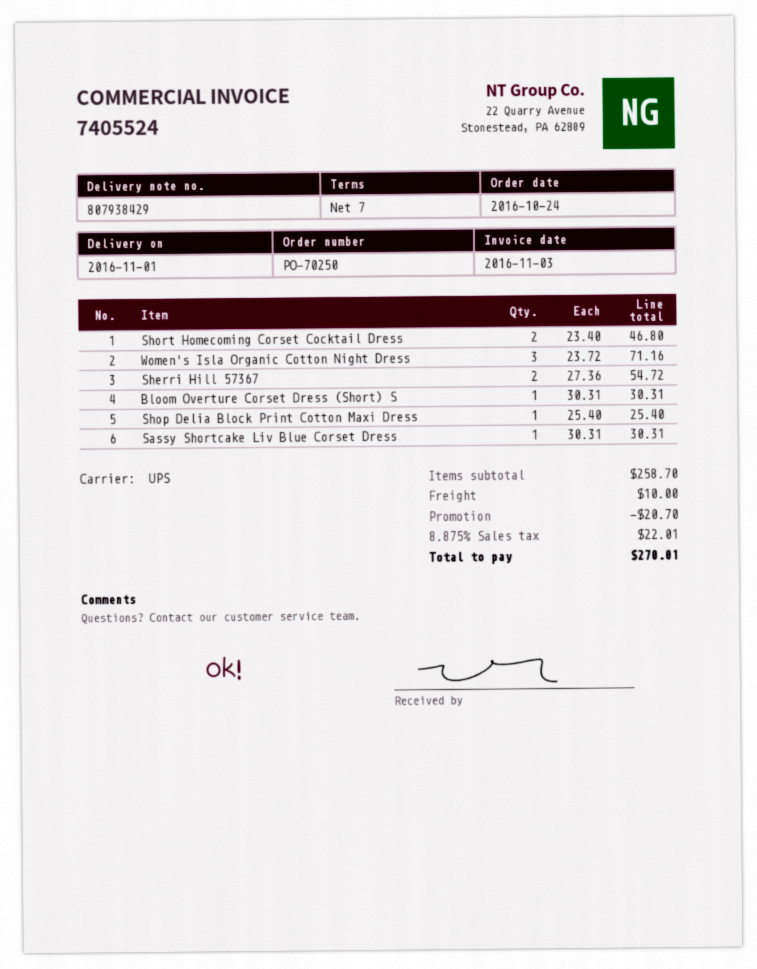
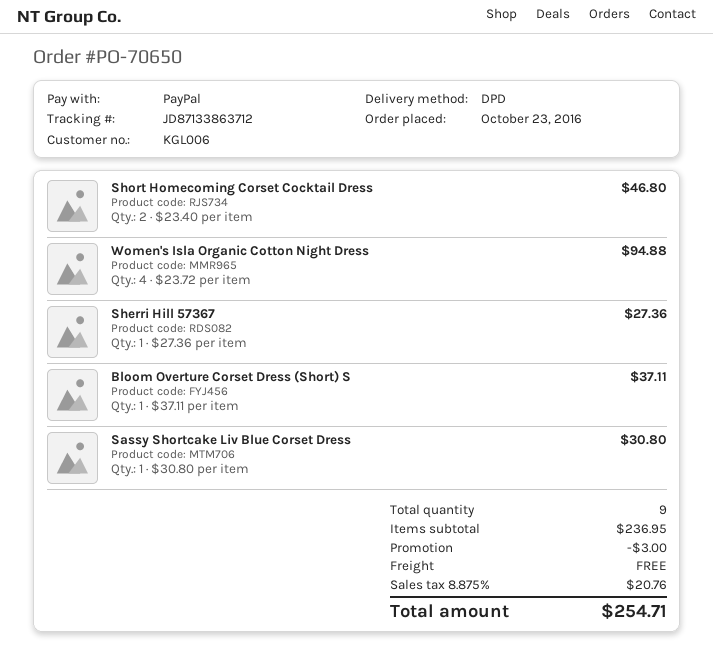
order number: PO-70250 -> PO-70650
order date: 2016-10-24 -> 2016-10-23
shipping method: UPS -> DPD
Women's Isla Organic Cotton Night Dress: 3 x 23.72 = 71.16 -> 4 x 23.72 = 94.88
Sherri Hill 57367: 2 x 27.36 = 54.72 -> 1 x 27.36 = 27.36
Bloom Overture Corset Dress (Short) S: 1 x 30.31 = 30.31 -> 1 x 37.11 = 37.11
Shop Delia Block Print Cotton Maxi Dress: 1 x 25.40 = 25.40 -> none
Sassy Shortcake Liv Blue Corset Dress: 1 x 30.31 = 30.31 -> 1 x 30.80 = 30.80
subtotal: 258.70 -> 236.95
discount: 20.70 -> 3.00
shipping: 10.00 -> 0.00
tax: 8.875% = 22.01 -> 8.875% = 20.76
total: 270.01 -> 254.71

